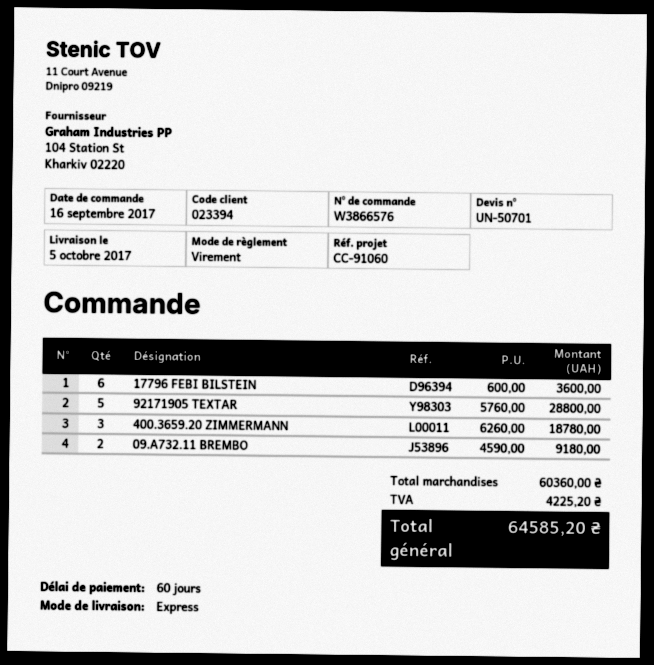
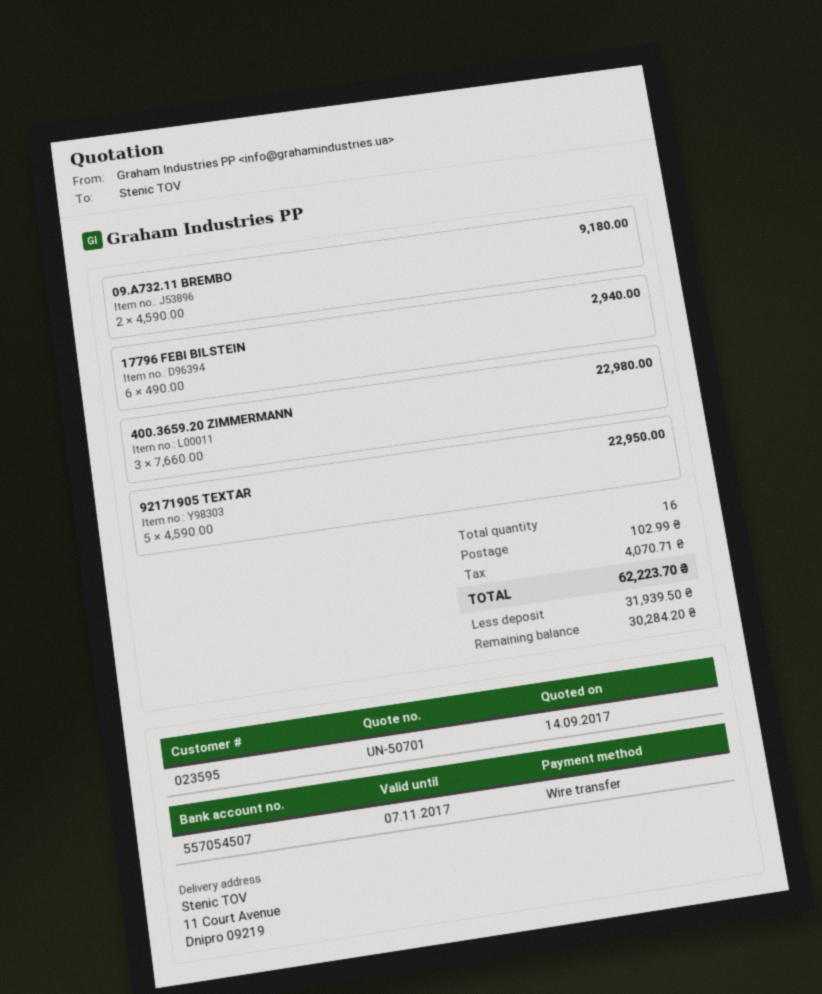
customer number: 023394 -> 023595
17796 FEBI BILSTEIN: 6 x 600.00 = 3600.00 -> 6 x 490.00 = 2940.00
92171905 TEXTAR: 5 x 5760.00 = 28800.00 -> 5 x 4590.00 = 22950.00
400.3659.20 ZIMMERMANN: 3 x 6260.00 = 18780.00 -> 3 x 7660.00 = 22980.00
shipping: none -> 102.99
tax: 4225.20 -> 4070.71
total: 64585.20 -> 62223.70

